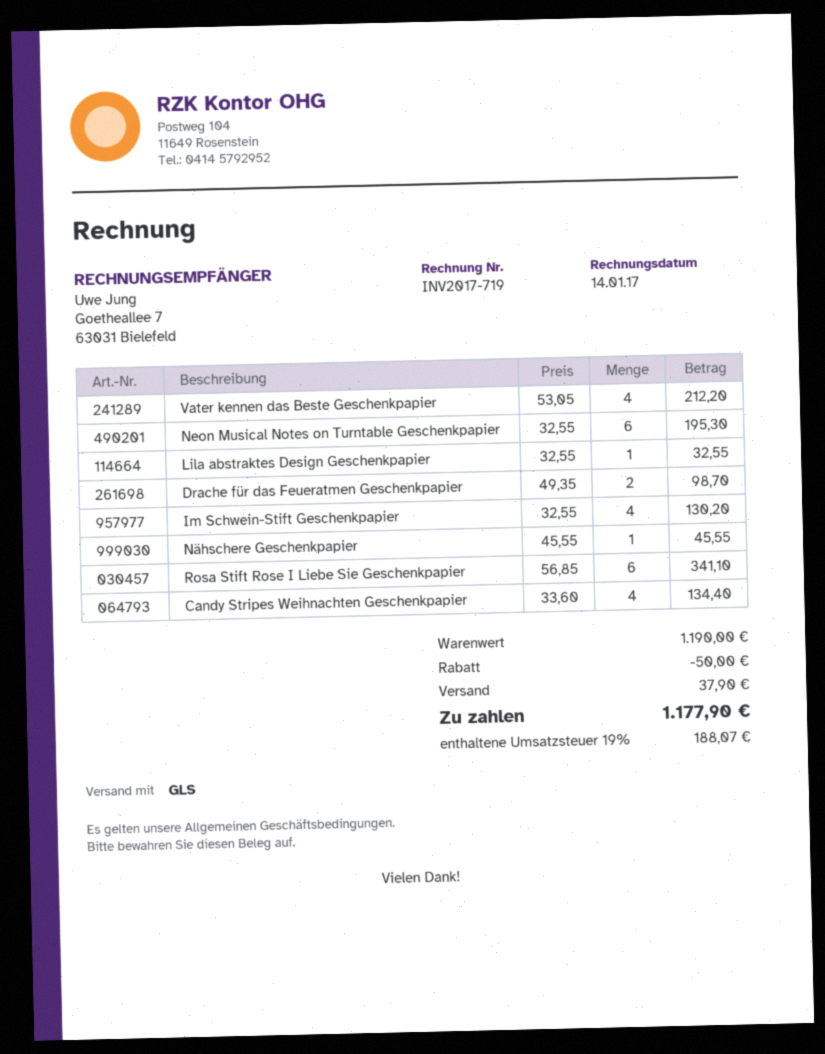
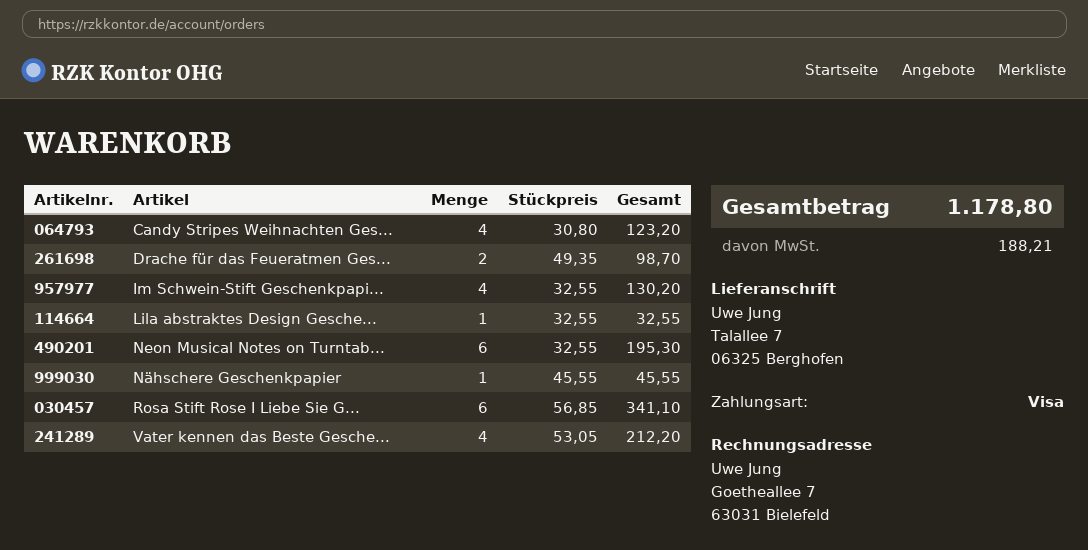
Candy Stripes Weihnachten Geschenkpapier: 4 x 33.60 = 134.40 -> 4 x 30.80 = 123.20
discount: 50.00 -> none
shipping: 37.90 -> none
tax: 188.07 -> 188.21
total: 1177.90 -> 1178.80

